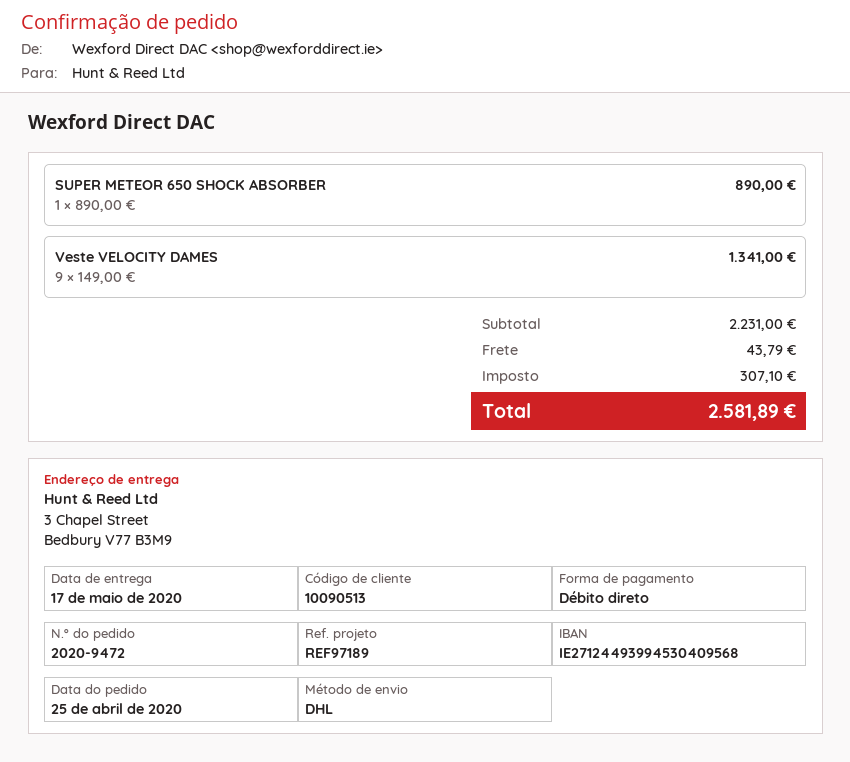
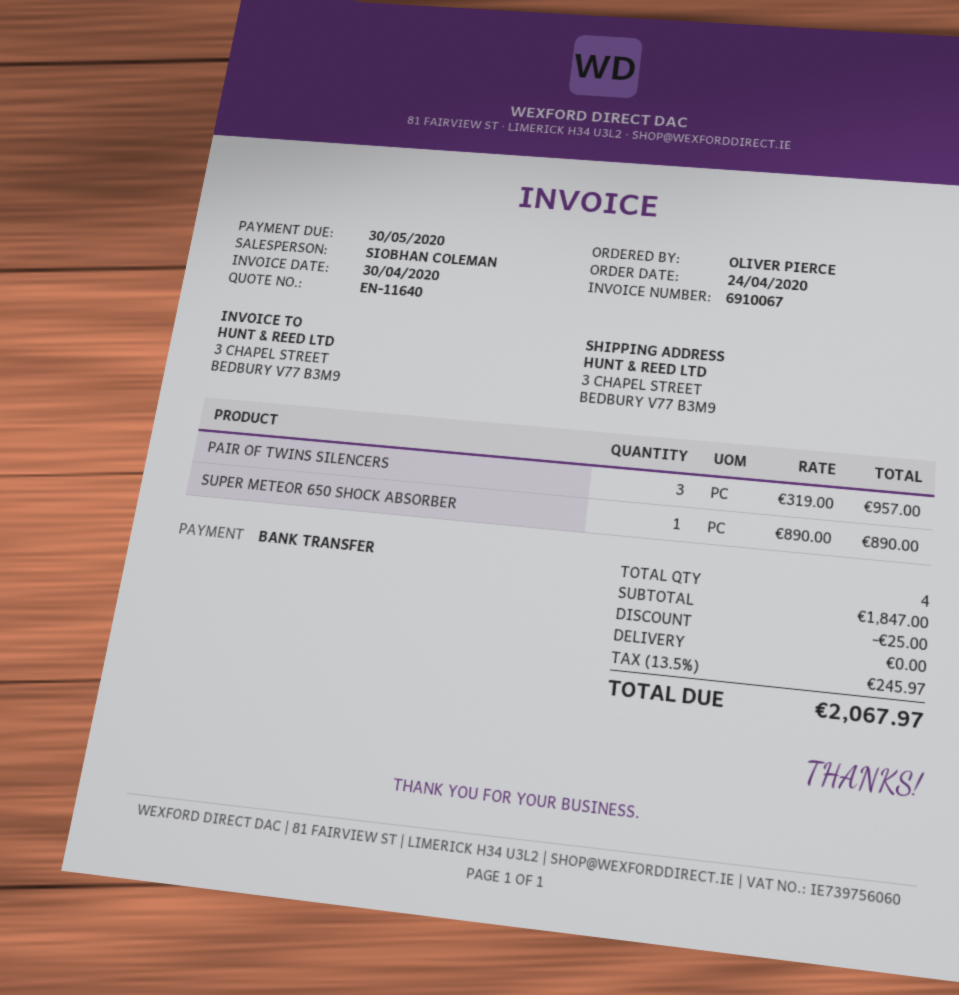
order date: 2020-04-25 -> 2020-04-24
payment method: direct debit -> bank transfer
Veste VELOCITY DAMES: 9 x 149.00 = 1341.00 -> none
PAIR OF TWINS SILENCERS: none -> 3 x 319.00 = 957.00
subtotal: 2231.00 -> 1847.00
discount: none -> 25.00
shipping: 43.79 -> 0.00
tax: 307.10 -> 245.97
total: 2581.89 -> 2067.97

